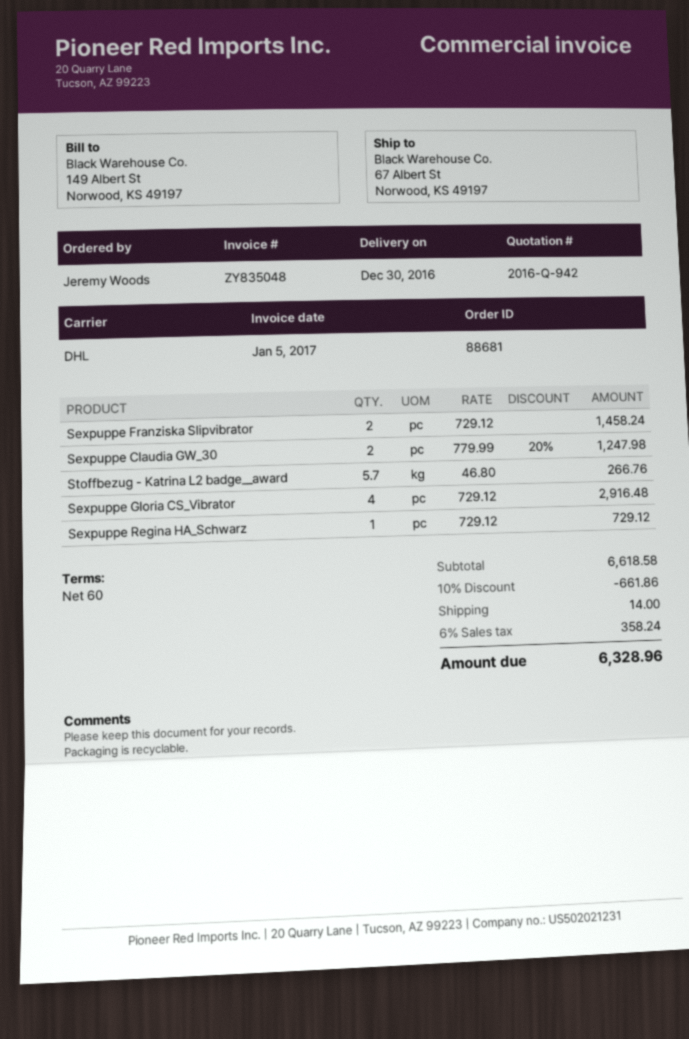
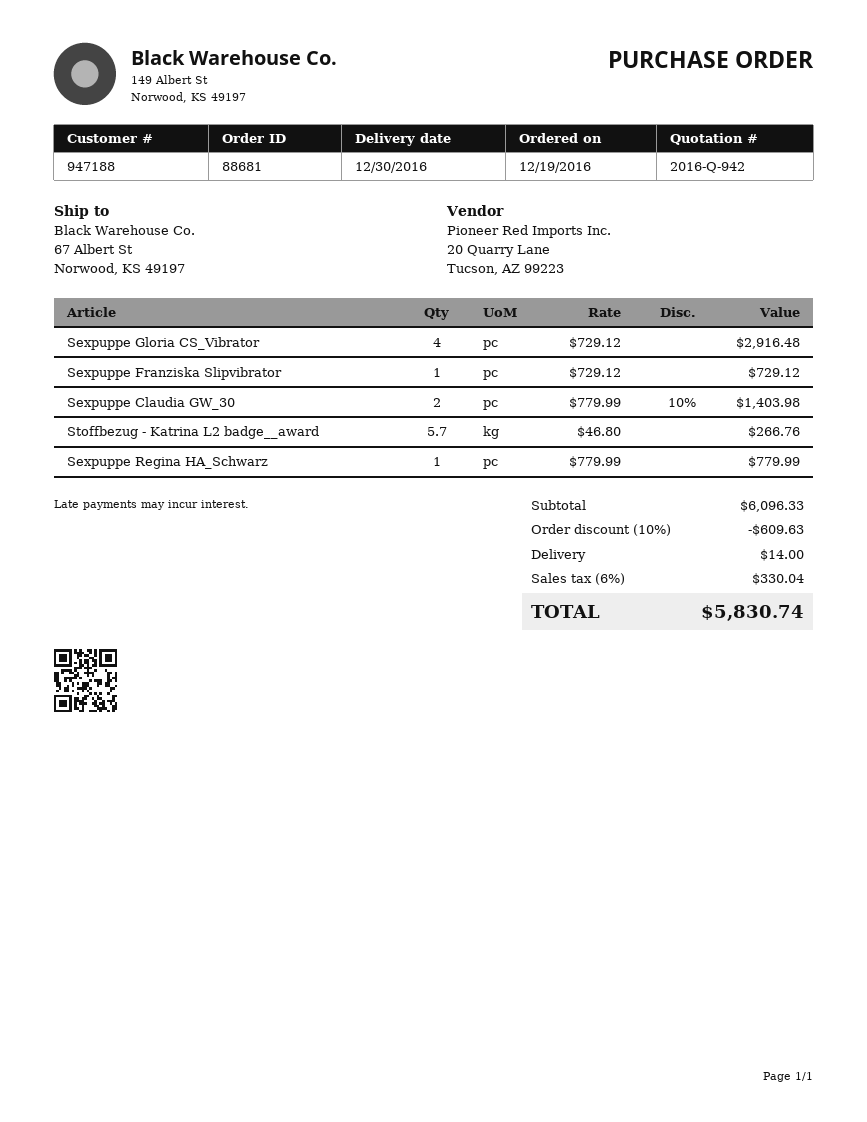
Sexpuppe Franziska Slipvibrator: 2 x 729.12 = 1458.24 -> 1 x 729.12 = 729.12
Sexpuppe Claudia GW_30: 2 x 779.99 - 20% = 1247.98 -> 2 x 779.99 - 10% = 1403.98
Sexpuppe Regina HA_Schwarz: 1 x 729.12 = 729.12 -> 1 x 779.99 = 779.99
subtotal: 6618.58 -> 6096.33
discount: 10% = 661.86 -> 10% = 609.63
tax: 6% = 358.24 -> 6% = 330.04
total: 6328.96 -> 5830.74

